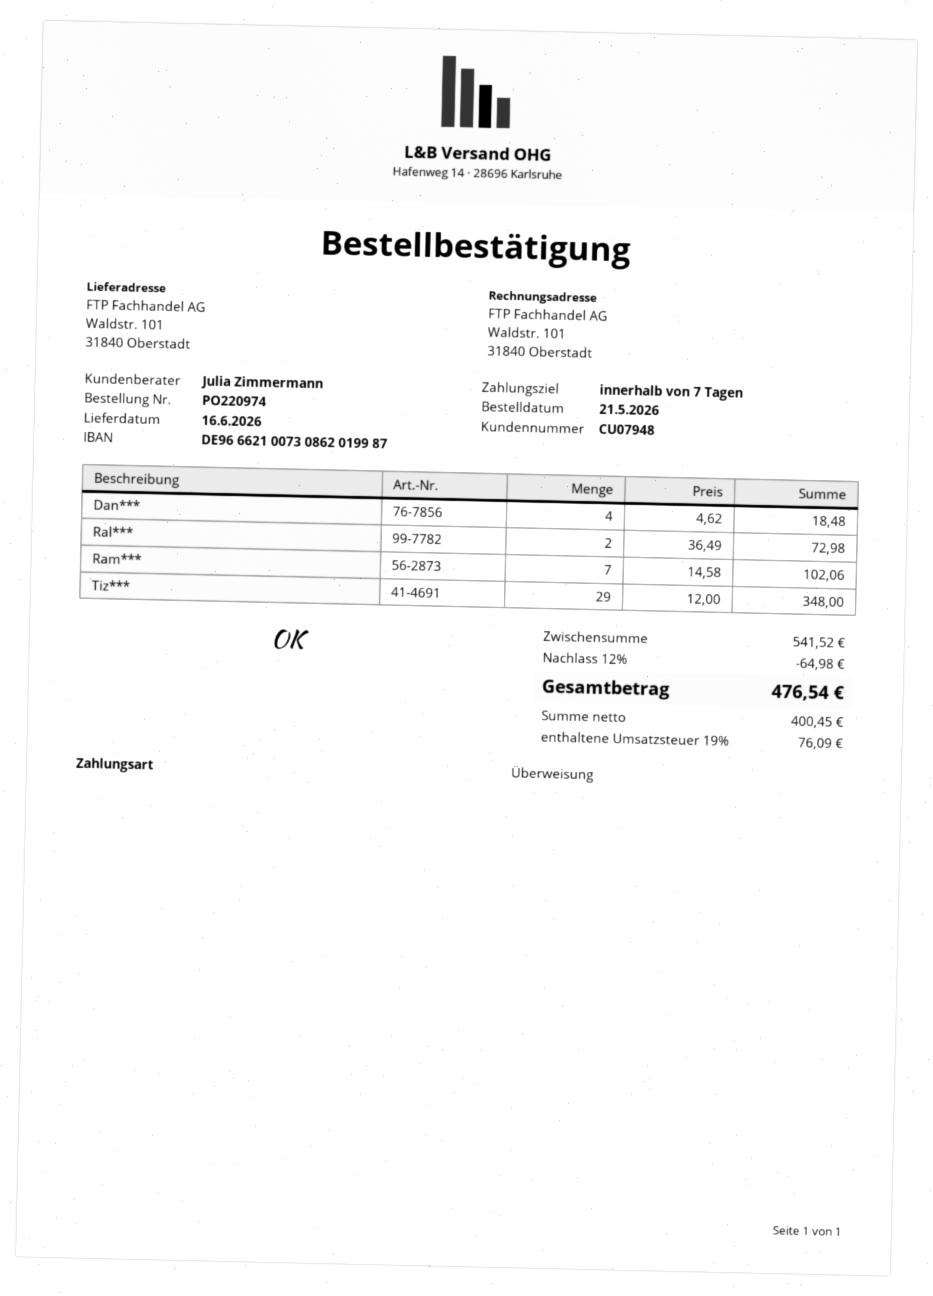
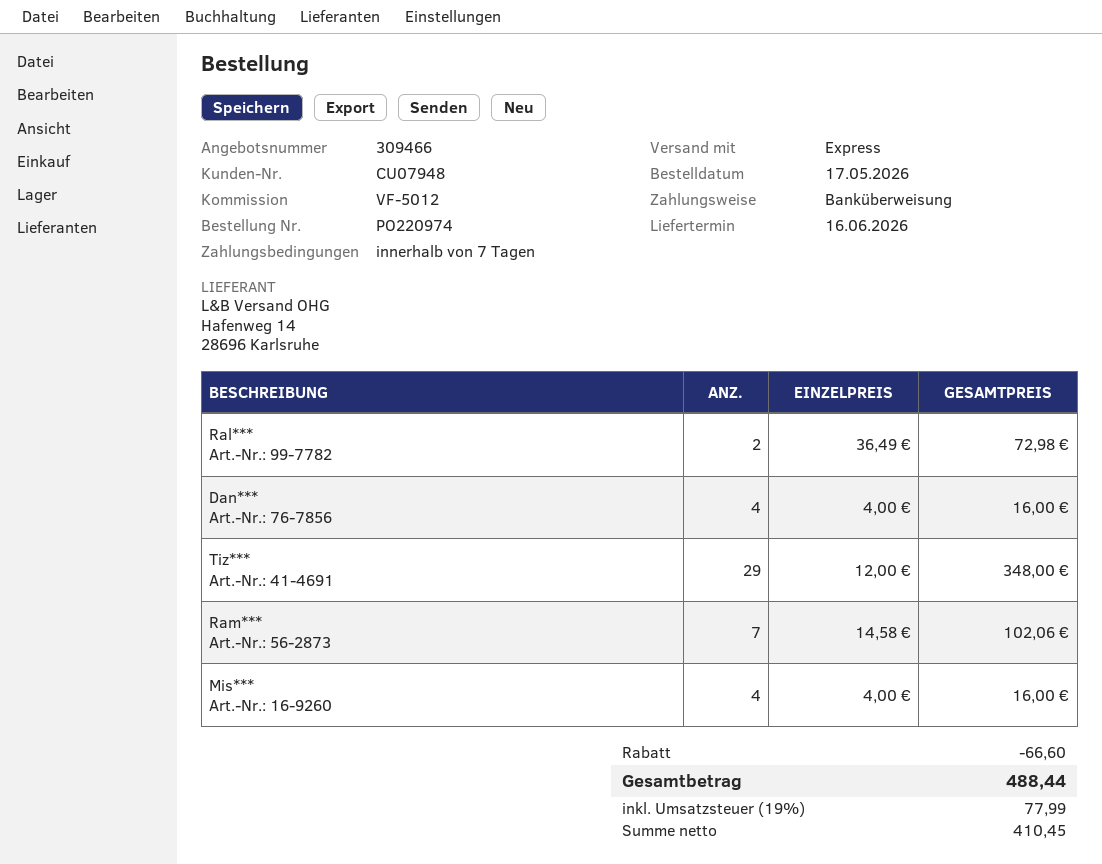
order date: 2026-05-21 -> 2026-05-17
Dan***: 4 x 4.62 = 18.48 -> 4 x 4.00 = 16.00
Mis***: none -> 4 x 4.00 = 16.00
discount: 64.98 -> 66.60
net: 400.45 -> 410.45
tax: 19% = 76.09 -> 19% = 77.99
total: 476.54 -> 488.44

